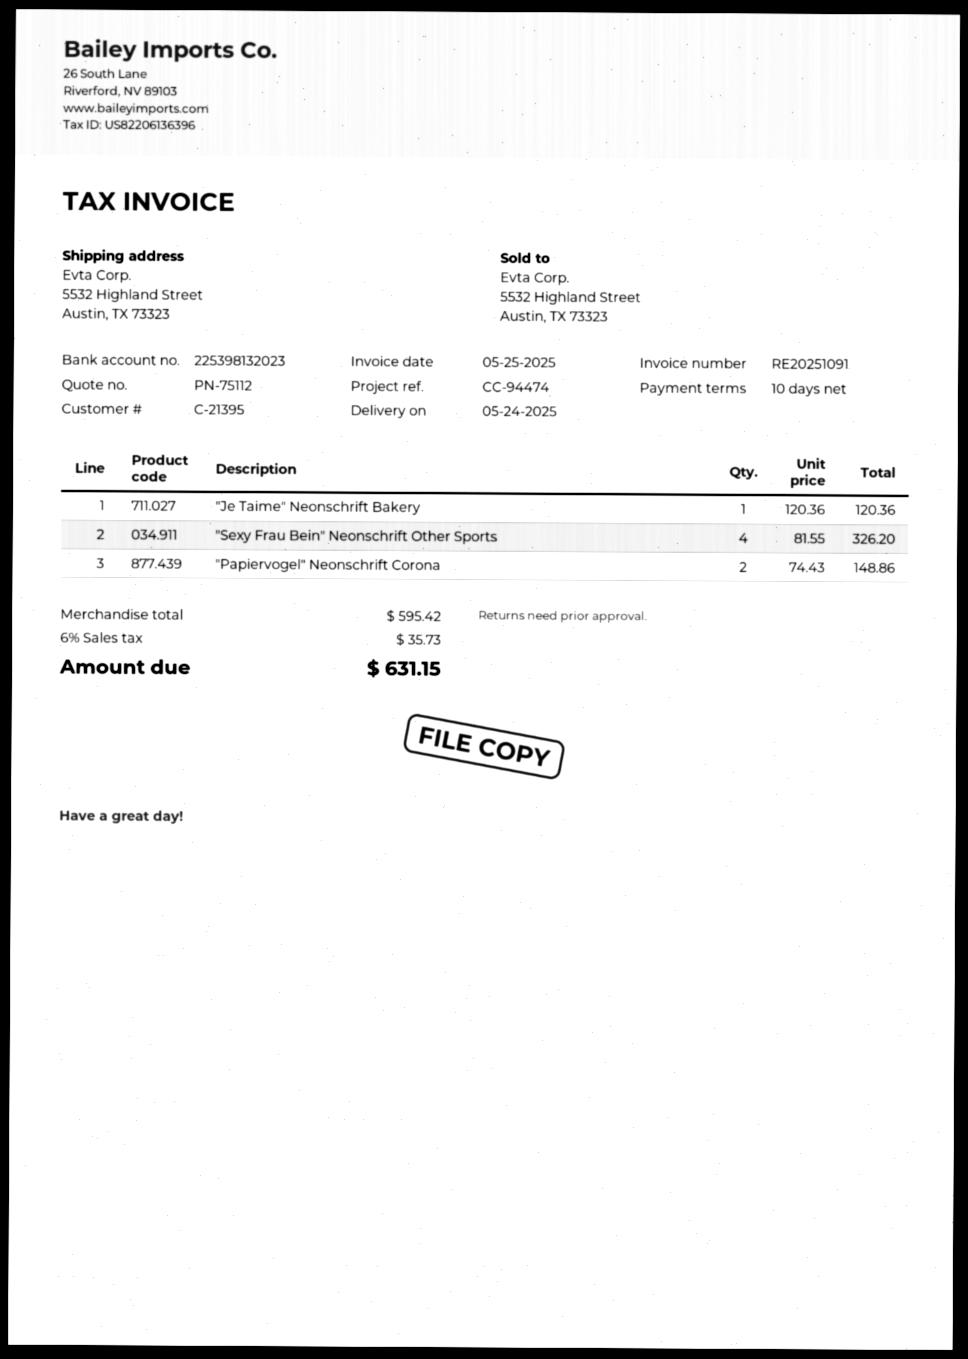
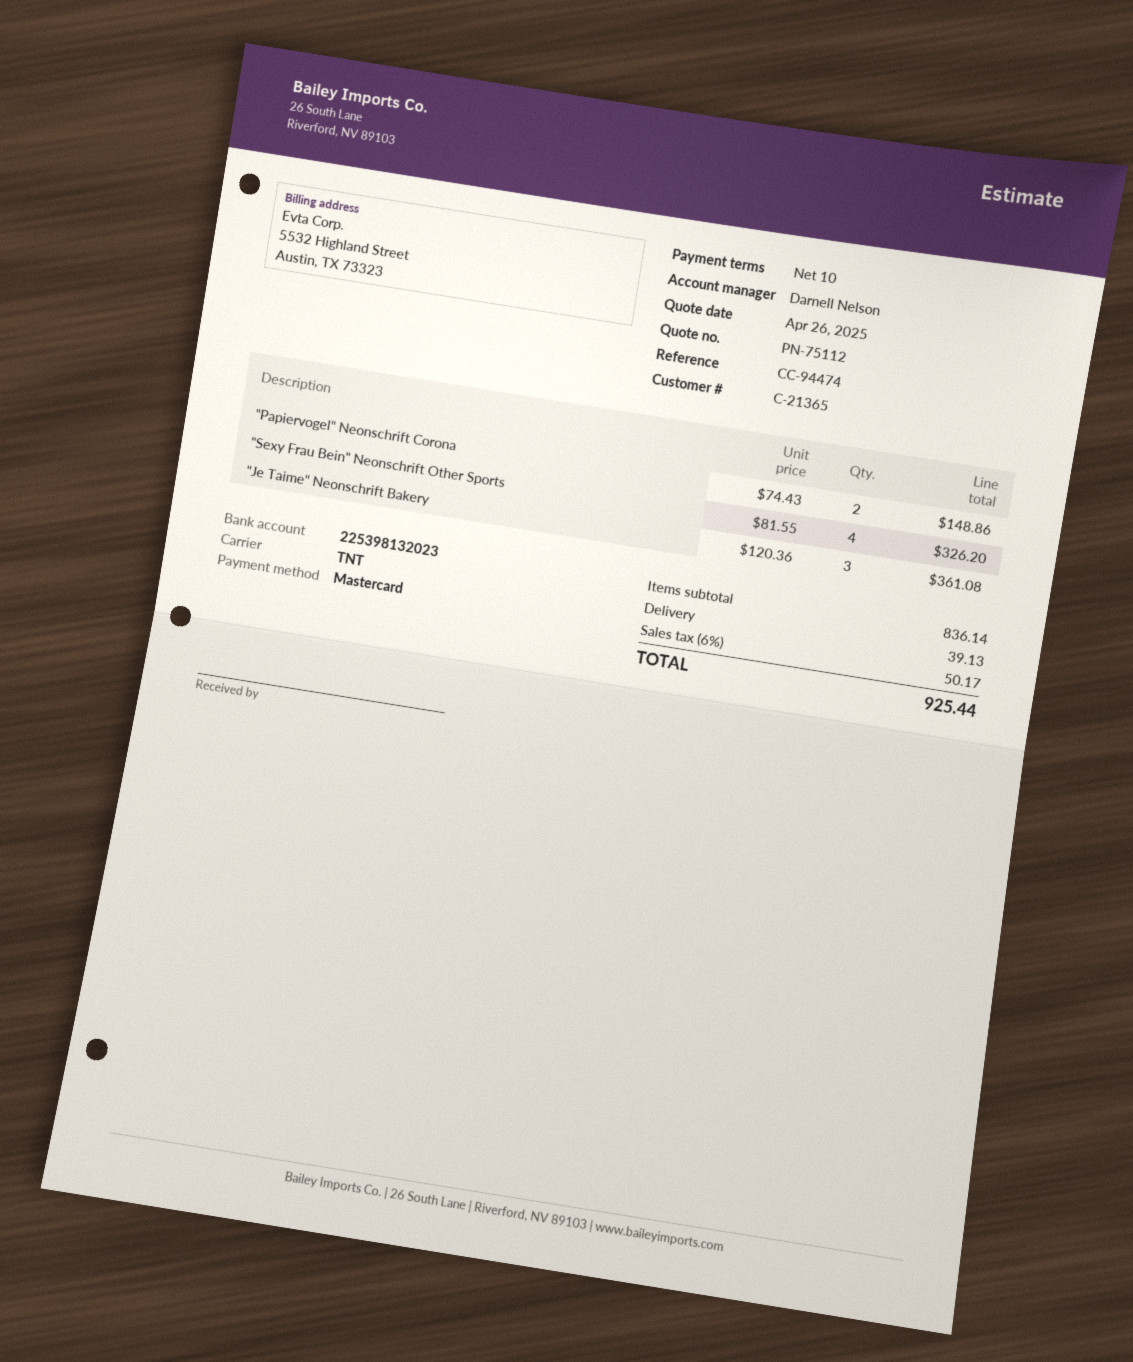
customer number: C-21395 -> C-21365
"Je Taime" Neonschrift Bakery: 1 x 120.36 = 120.36 -> 3 x 120.36 = 361.08
subtotal: 595.42 -> 836.14
shipping: none -> 39.13
tax: 6% = 35.73 -> 6% = 50.17
total: 631.15 -> 925.44

